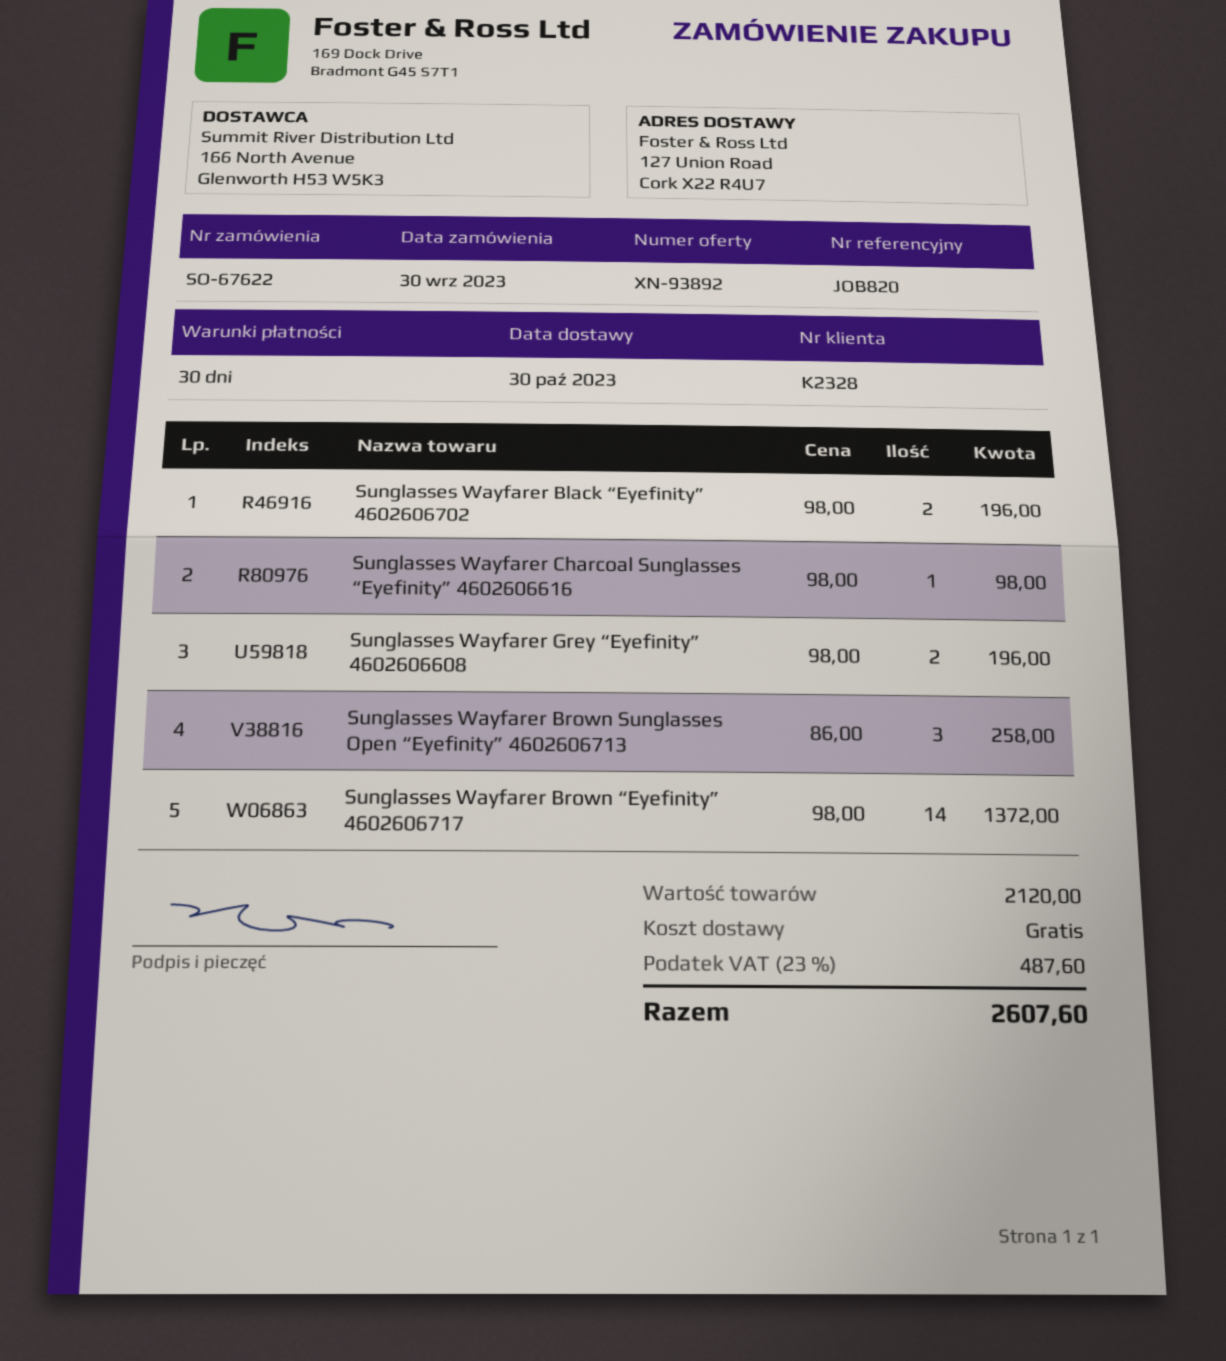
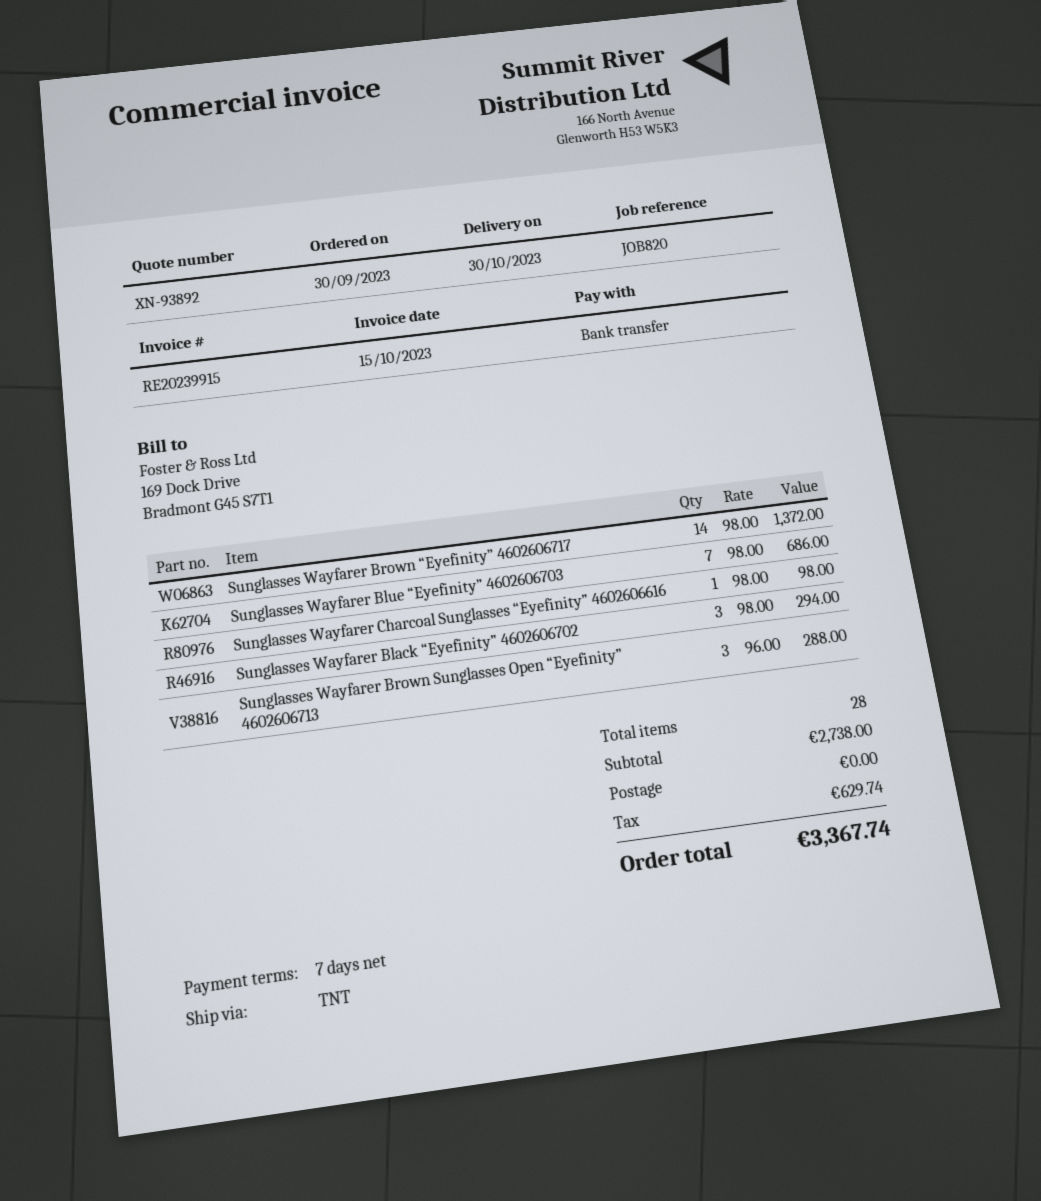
payment terms: 30 days -> 7 days
Sunglasses Wayfarer Black “Eyefinity” 4602606702: 2 x 98.00 = 196.00 -> 3 x 98.00 = 294.00
Sunglasses Wayfarer Grey “Eyefinity” 4602606608: 2 x 98.00 = 196.00 -> none
Sunglasses Wayfarer Brown Sunglasses Open “Eyefinity” 4602606713: 3 x 86.00 = 258.00 -> 3 x 96.00 = 288.00
Sunglasses Wayfarer Blue “Eyefinity” 4602606703: none -> 7 x 98.00 = 686.00
subtotal: 2120.00 -> 2738.00
tax: 487.60 -> 629.74
total: 2607.60 -> 3367.74

